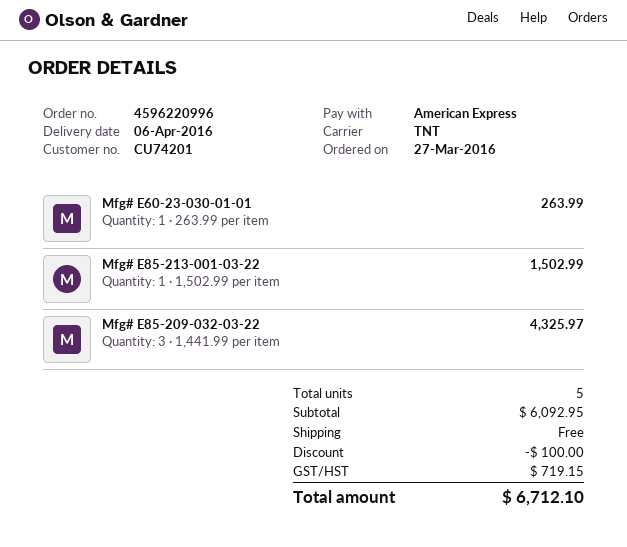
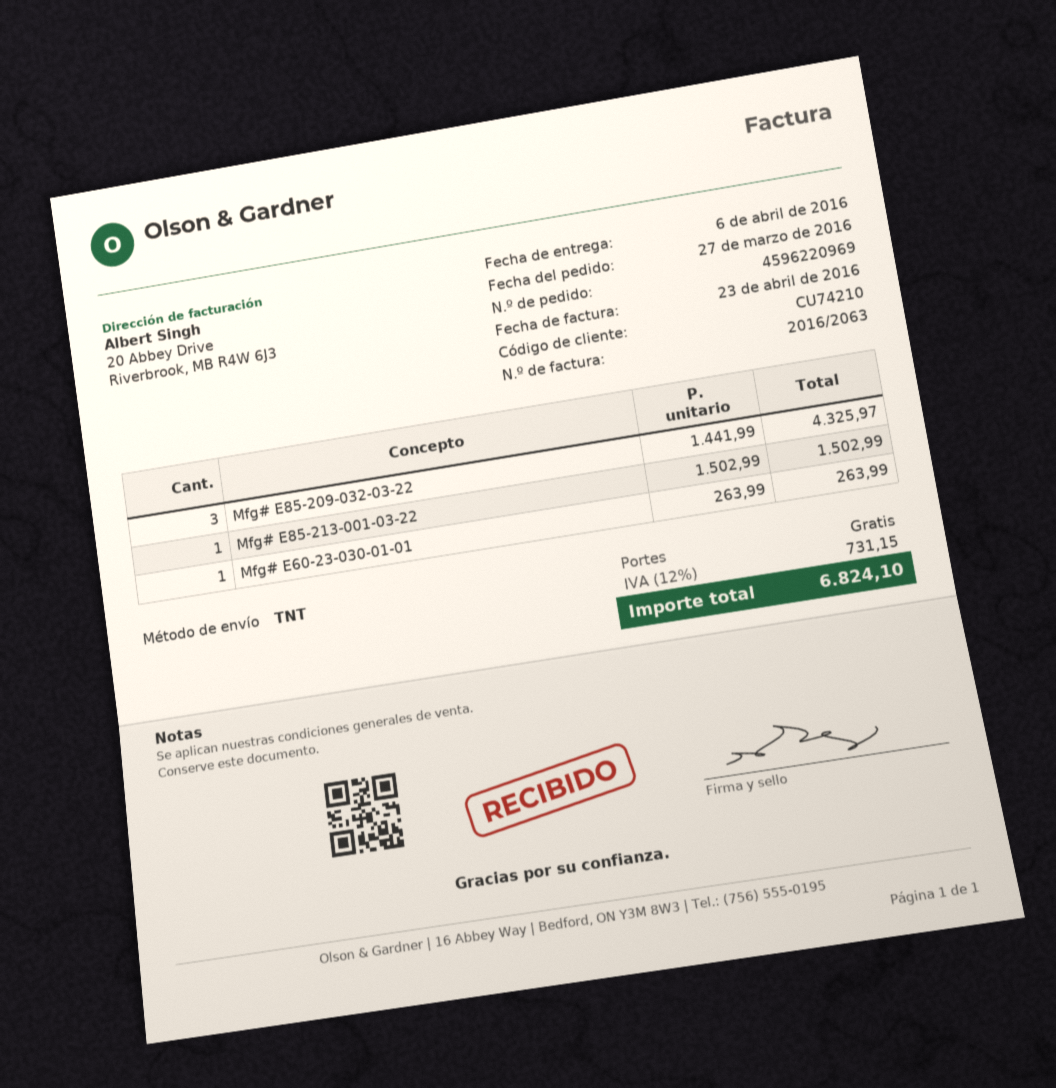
order number: 4596220996 -> 4596220969
customer number: CU74201 -> CU74210
discount: 100.00 -> none
tax: 719.15 -> 731.15
total: 6712.10 -> 6824.10

